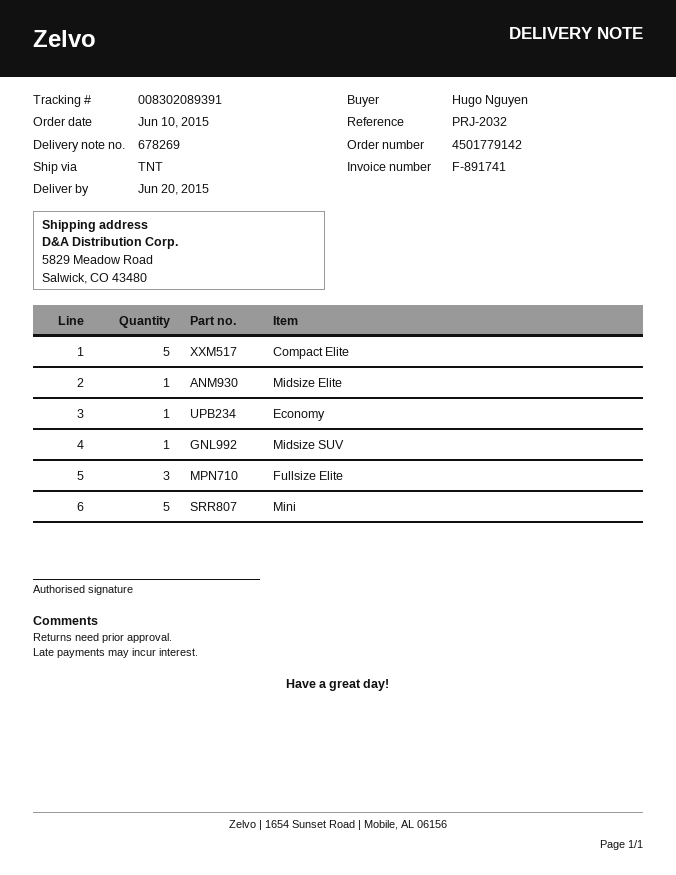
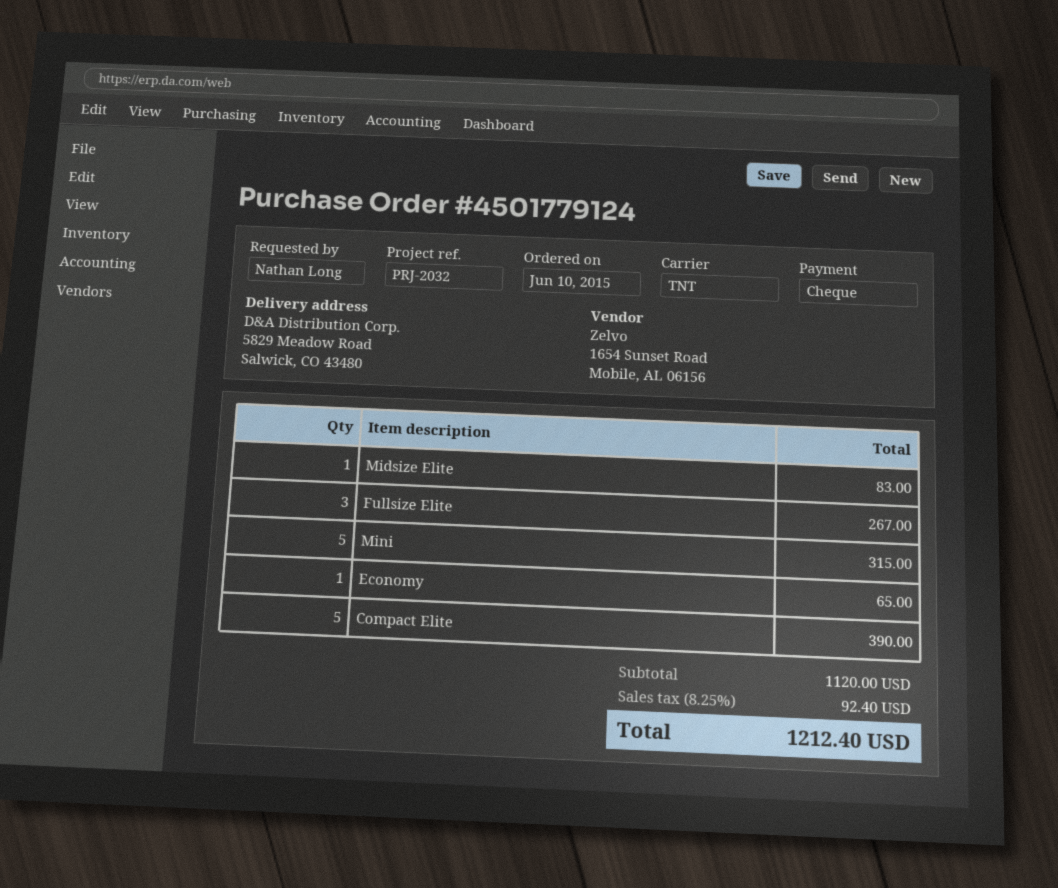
order number: 4501779142 -> 4501779124
ordered by: Hugo Nguyen -> Nathan Long
Midsize SUV: 1 -> none

